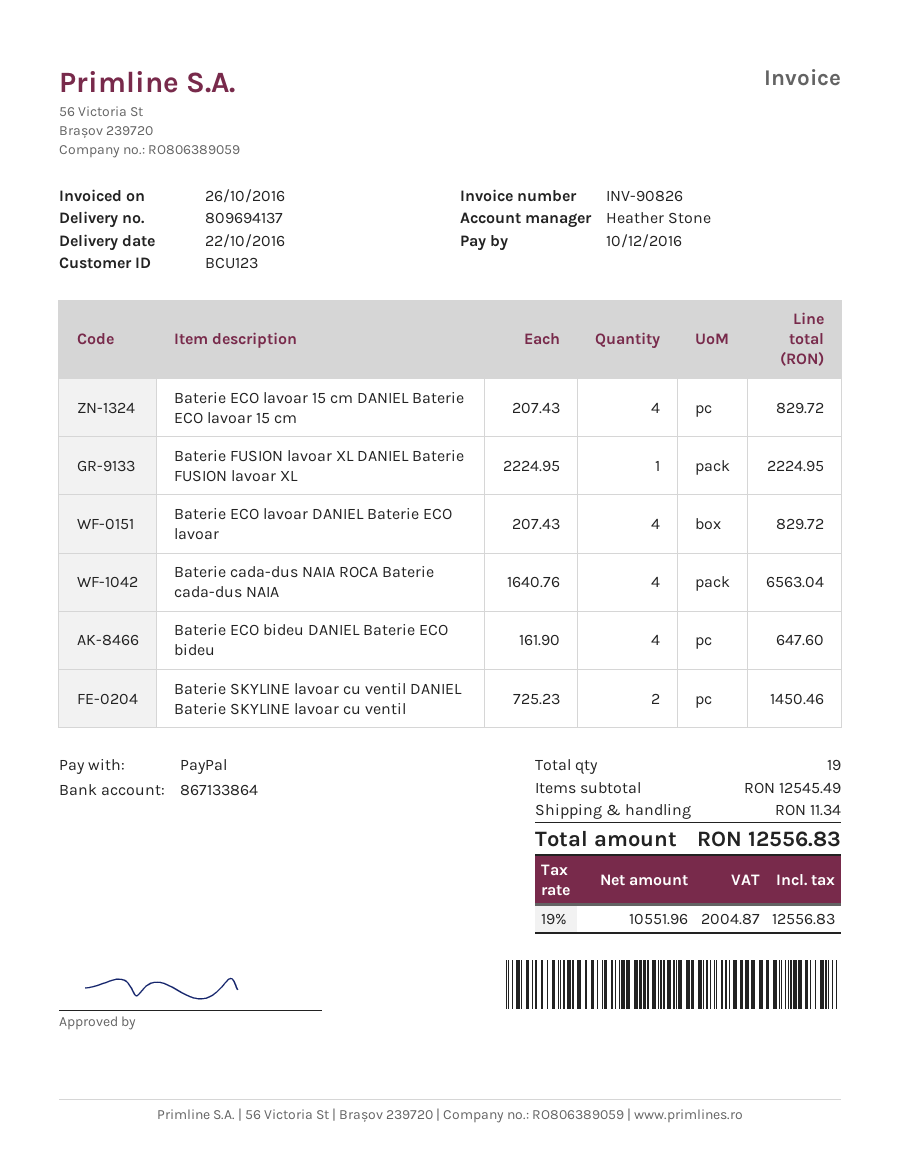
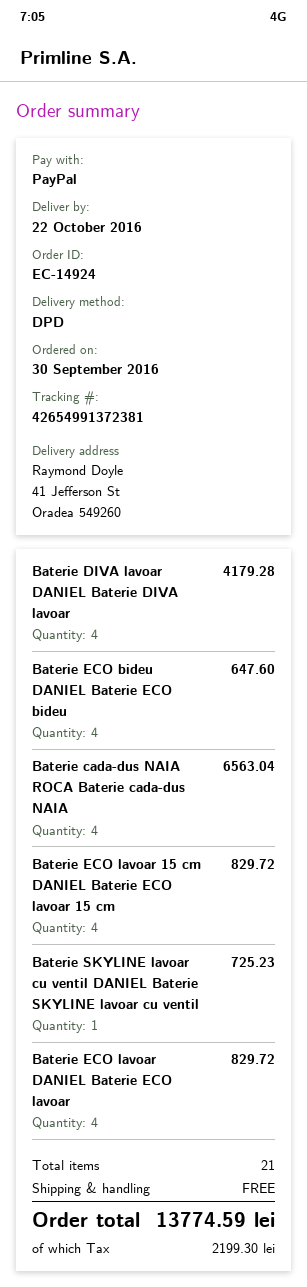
Baterie FUSION lavoar XL DANIEL Baterie FUSION lavoar XL: 1 for 2224.95 -> none
Baterie SKYLINE lavoar cu ventil DANIEL Baterie SKYLINE lavoar cu ventil: 2 for 1450.46 -> 1 for 725.23
Baterie DIVA lavoar DANIEL Baterie DIVA lavoar: none -> 4 for 4179.28
total quantity: 19 -> 21
shipping: 11.34 -> 0.00
tax: 2004.87 -> 2199.30
total: 12556.83 -> 13774.59

